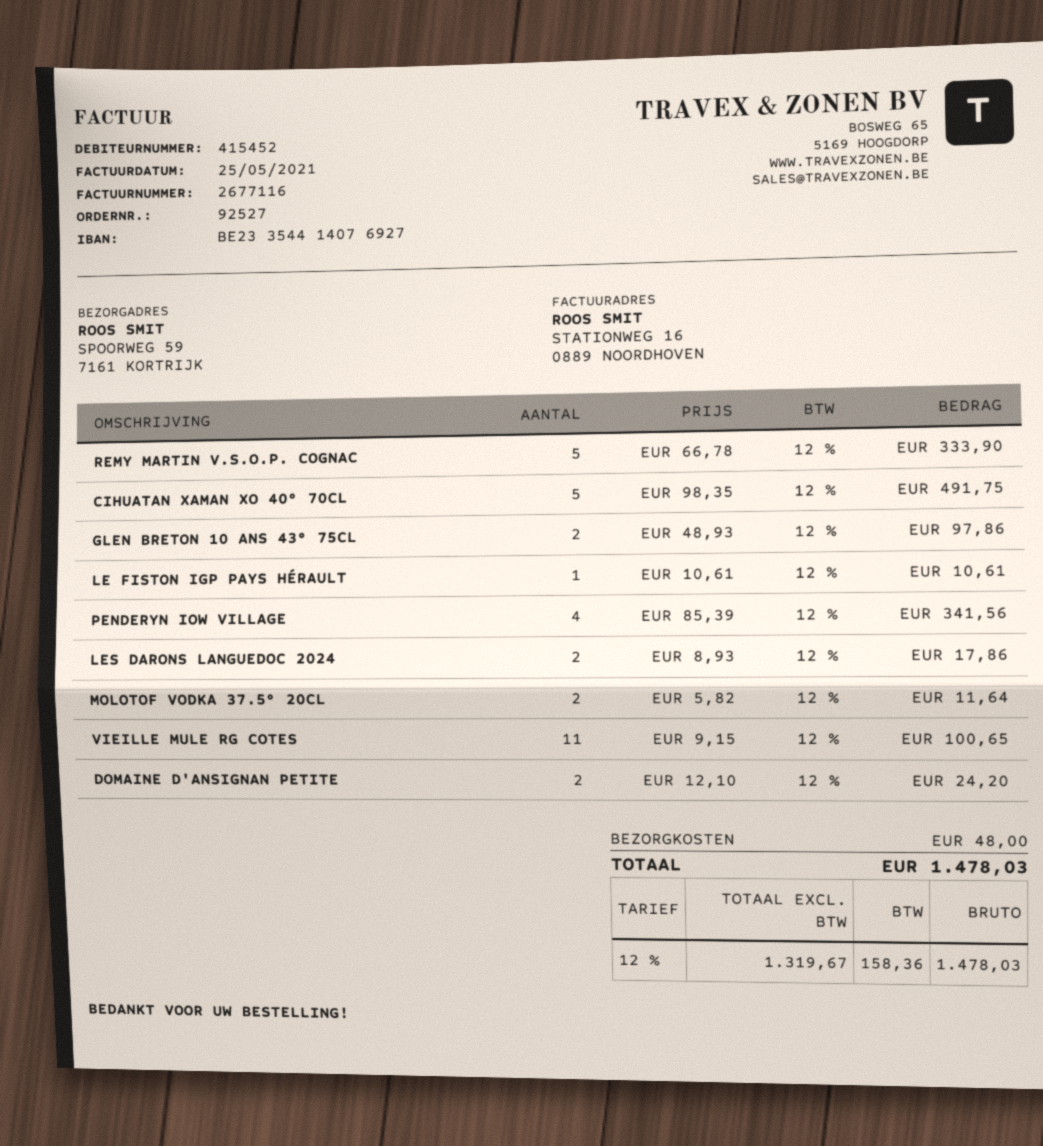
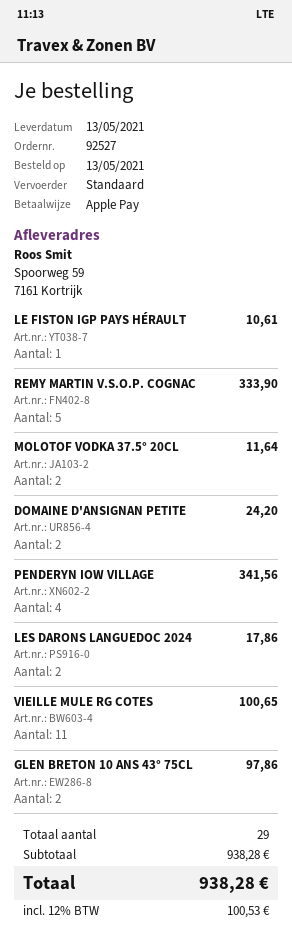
CIHUATAN XAMAN XO 40° 70CL: 5 for 491.75 -> none
shipping: 48.00 -> none
tax: 12% = 158.36 -> 12% = 100.53
total: 1478.03 -> 938.28

